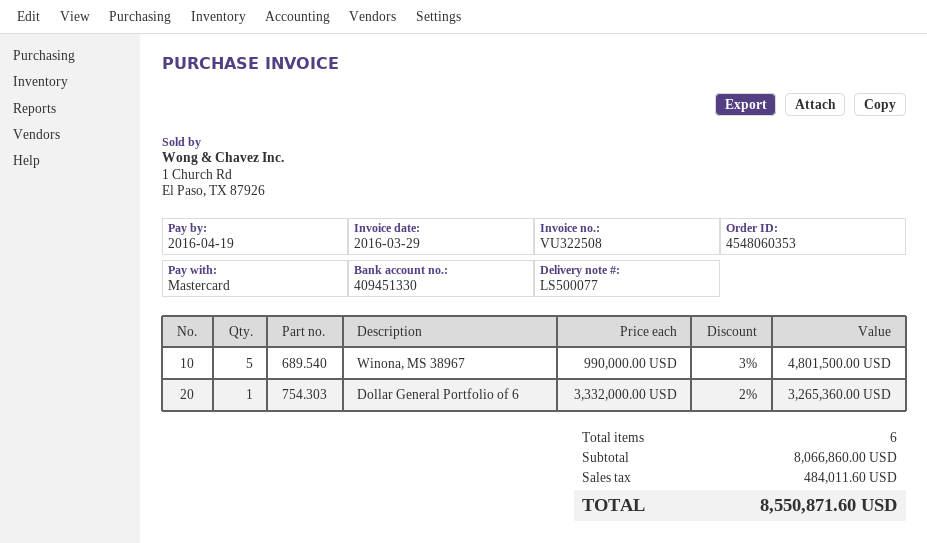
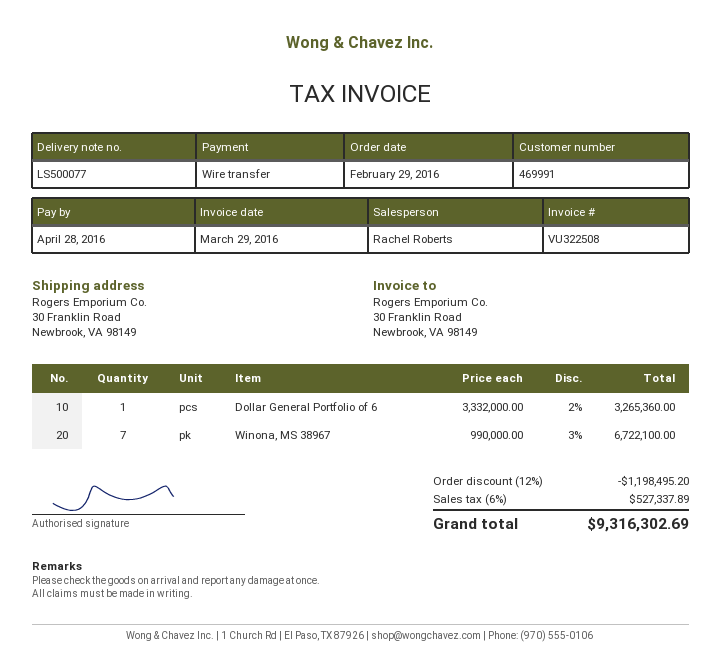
due date: 2016-04-19 -> 2016-04-28
payment method: Mastercard -> bank transfer
Winona, MS 38967: 5 x 990000.00 - 3% = 4801500.00 -> 7 x 990000.00 - 3% = 6722100.00
discount: none -> 12% = 1198495.20
tax: 484011.60 -> 527337.89
total: 8550871.60 -> 9316302.69

